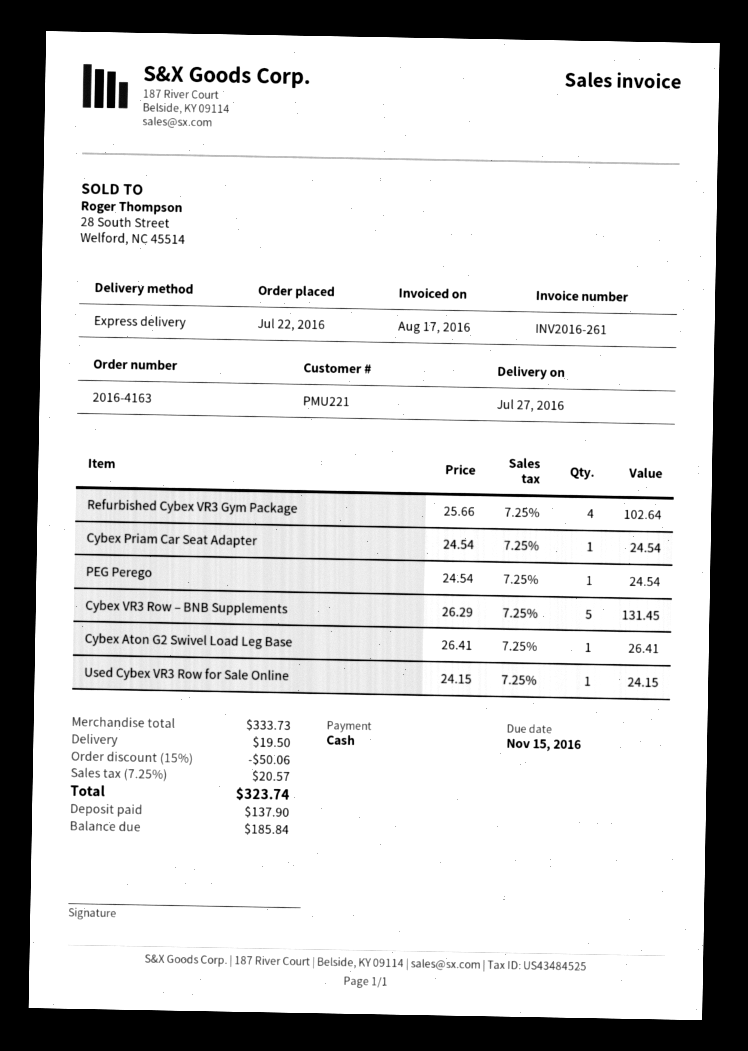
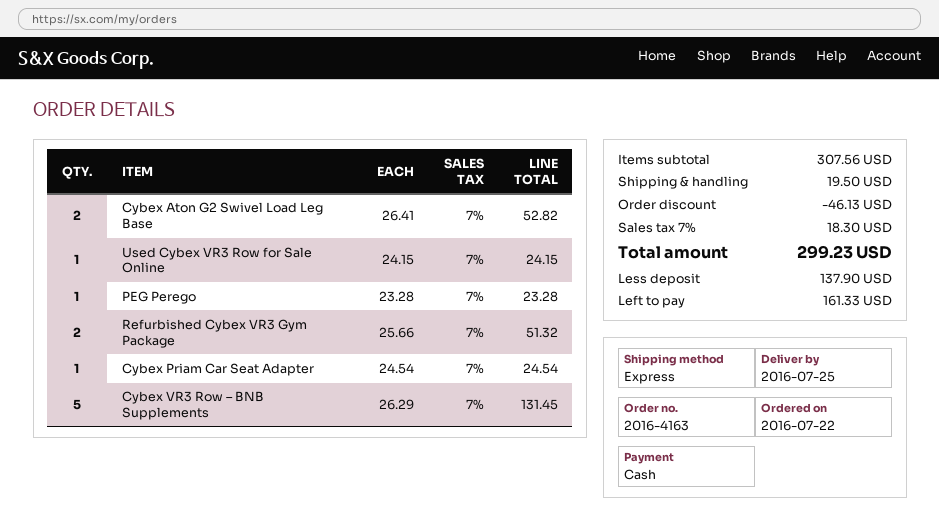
delivery date: 2016-07-27 -> 2016-07-25
Refurbished Cybex VR3 Gym Package: 4 x 25.66 = 102.64 -> 2 x 25.66 = 51.32
PEG Perego: 1 x 24.54 = 24.54 -> 1 x 23.28 = 23.28
Cybex Aton G2 Swivel Load Leg Base: 1 x 26.41 = 26.41 -> 2 x 26.41 = 52.82
subtotal: 333.73 -> 307.56
discount: 50.06 -> 46.13
tax: 7.25% = 20.57 -> 7% = 18.30
total: 323.74 -> 299.23
balance: 185.84 -> 161.33

